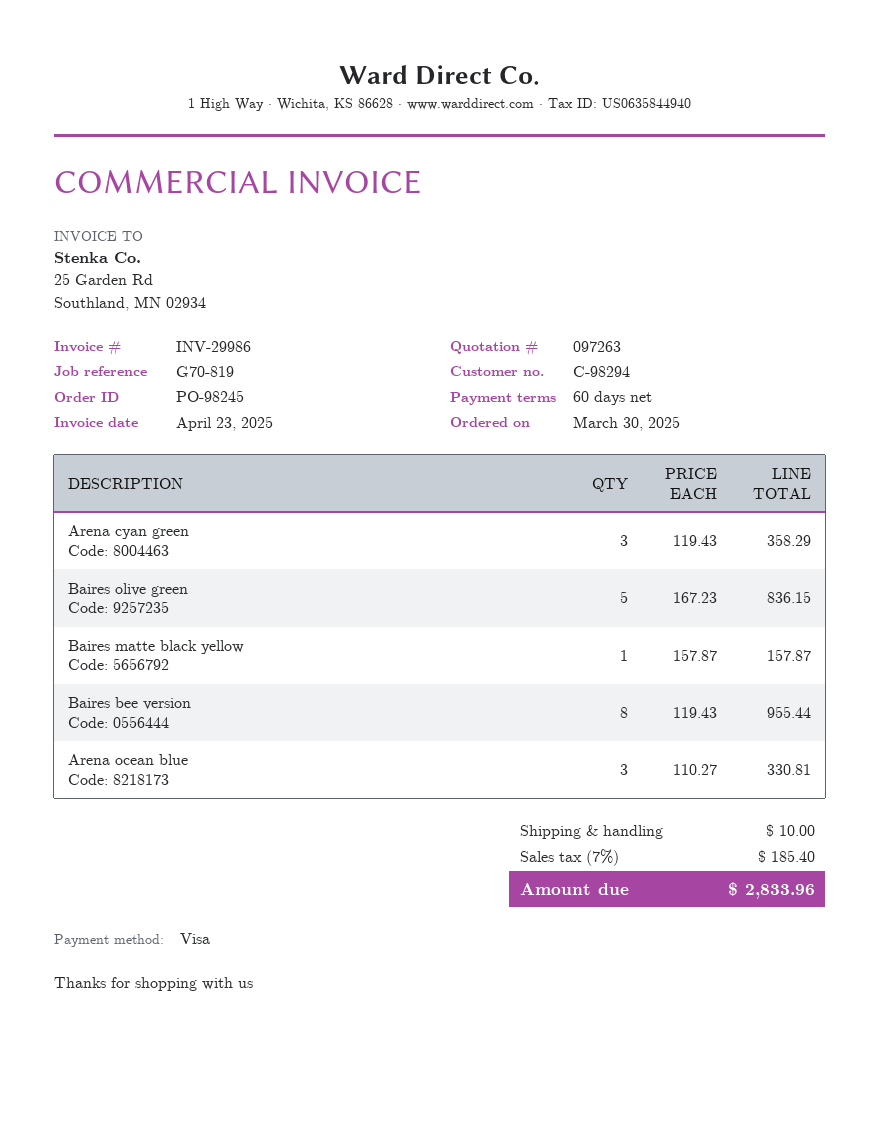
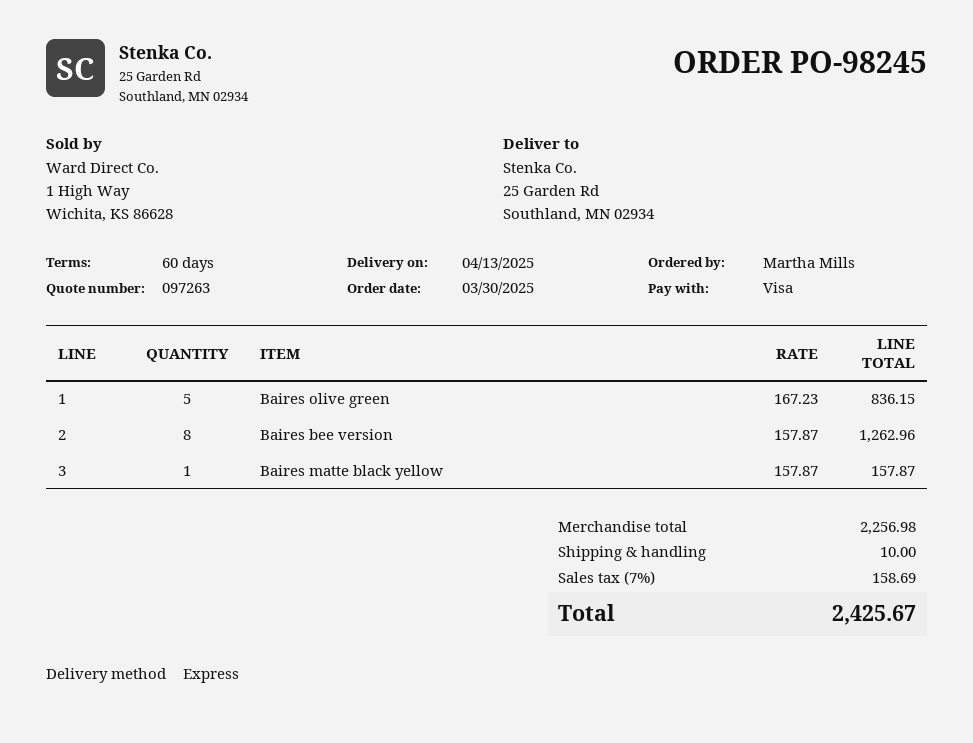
Arena cyan green: 3 x 119.43 = 358.29 -> none
Baires bee version: 8 x 119.43 = 955.44 -> 8 x 157.87 = 1262.96
Arena ocean blue: 3 x 110.27 = 330.81 -> none
tax: 7% = 185.40 -> 7% = 158.69
total: 2833.96 -> 2425.67

